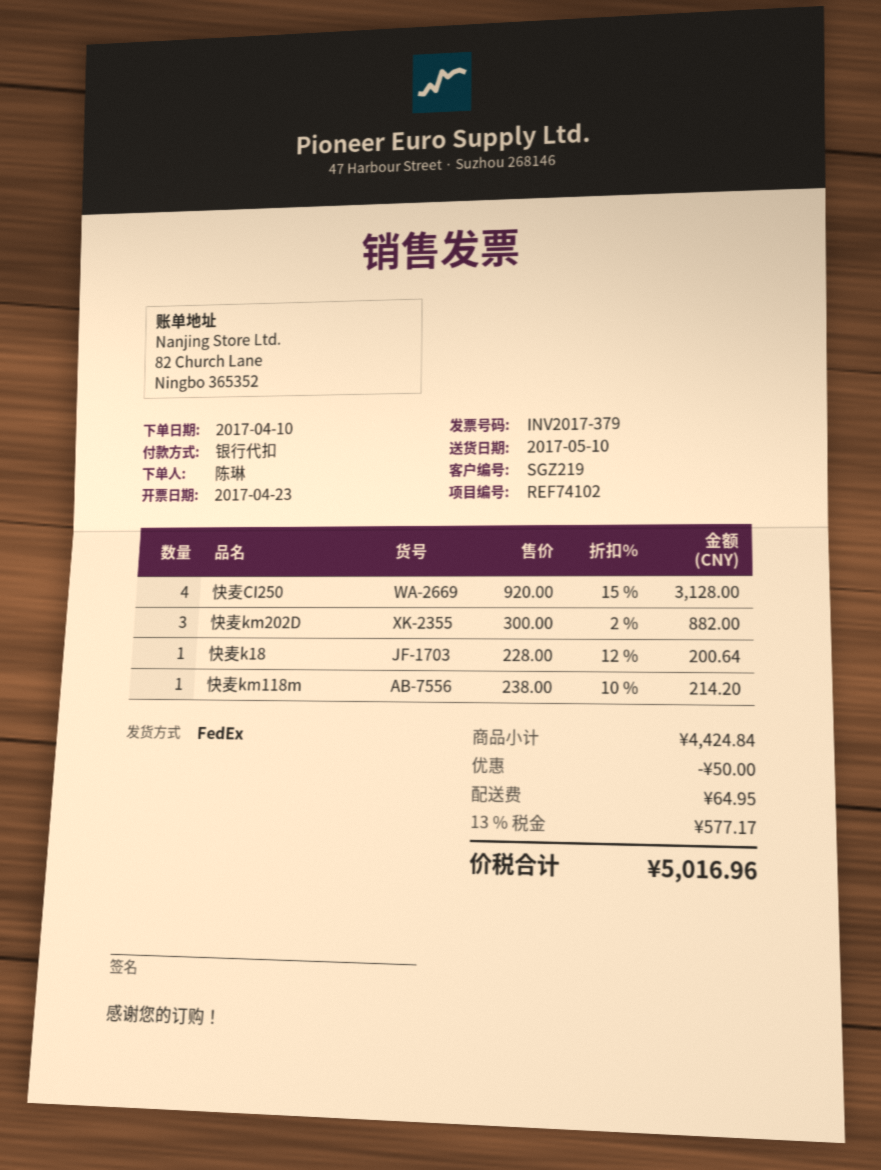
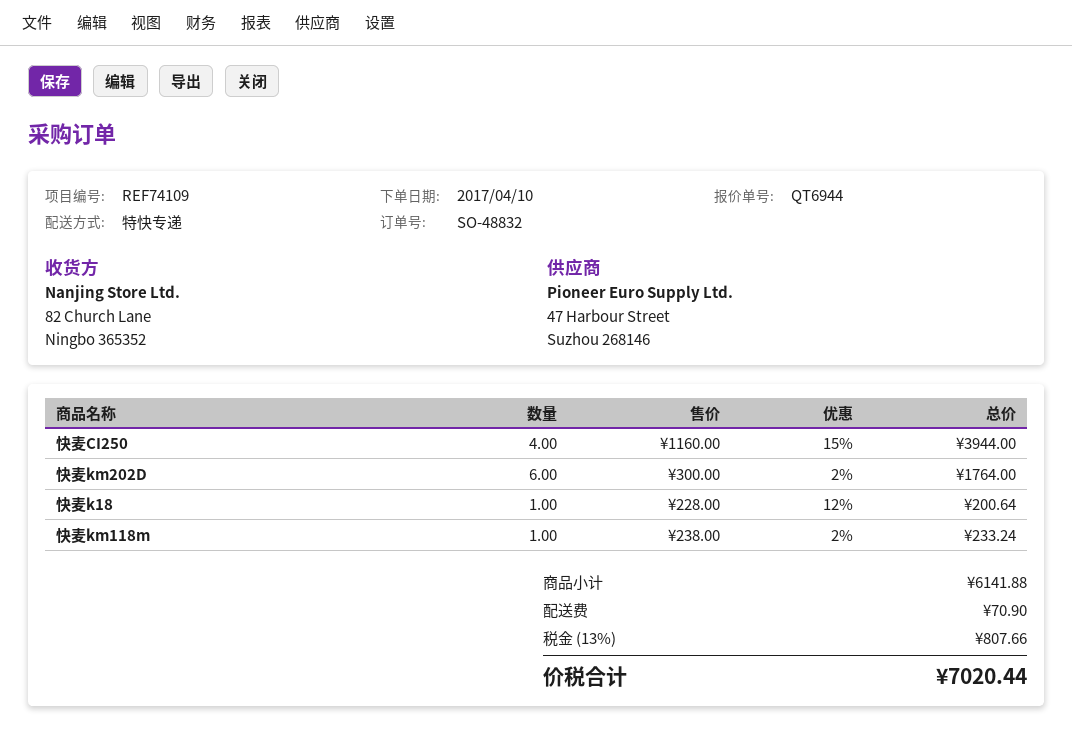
reference: REF74102 -> REF74109
shipping method: FedEx -> express
快麦CI250: 4 x 920.00 - 15% = 3128.00 -> 4 x 1160.00 - 15% = 3944.00
快麦km202D: 3 x 300.00 - 2% = 882.00 -> 6 x 300.00 - 2% = 1764.00
快麦km118m: 1 x 238.00 - 10% = 214.20 -> 1 x 238.00 - 2% = 233.24
subtotal: 4424.84 -> 6141.88
discount: 50.00 -> none
shipping: 64.95 -> 70.90
tax: 13% = 577.17 -> 13% = 807.66
total: 5016.96 -> 7020.44

